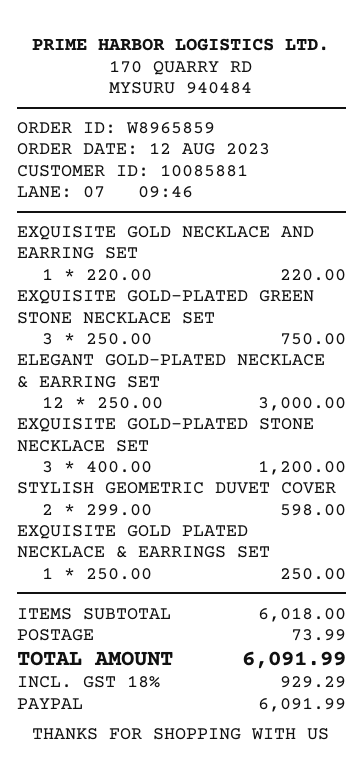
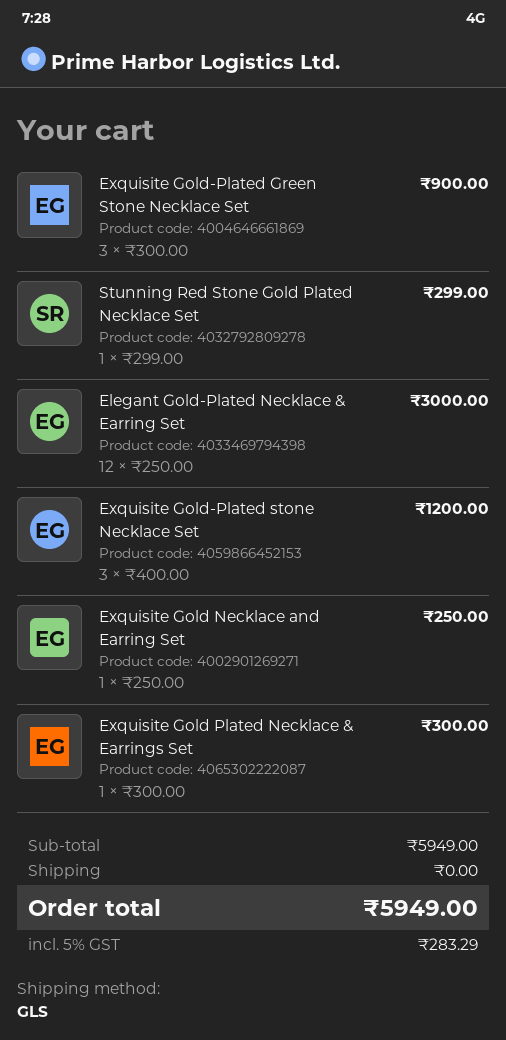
EXQUISITE GOLD NECKLACE AND EARRING SET: 1 x 220.00 = 220.00 -> 1 x 250.00 = 250.00
EXQUISITE GOLD-PLATED GREEN STONE NECKLACE SET: 3 x 250.00 = 750.00 -> 3 x 300.00 = 900.00
STYLISH GEOMETRIC DUVET COVER: 2 x 299.00 = 598.00 -> none
EXQUISITE GOLD PLATED NECKLACE & EARRINGS SET: 1 x 250.00 = 250.00 -> 1 x 300.00 = 300.00
Stunning Red Stone Gold Plated Necklace Set: none -> 1 x 299.00 = 299.00
subtotal: 6018.00 -> 5949.00
shipping: 73.99 -> 0.00
tax: 18% = 929.29 -> 5% = 283.29
total: 6091.99 -> 5949.00

